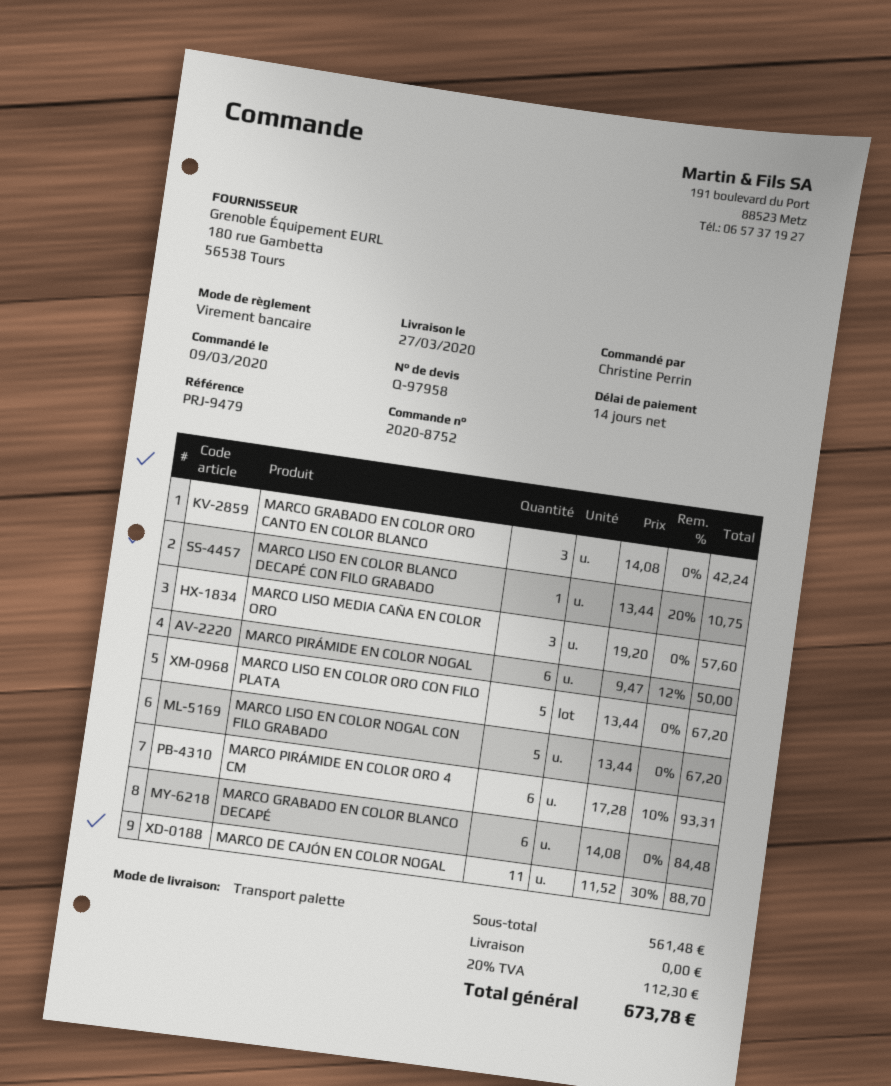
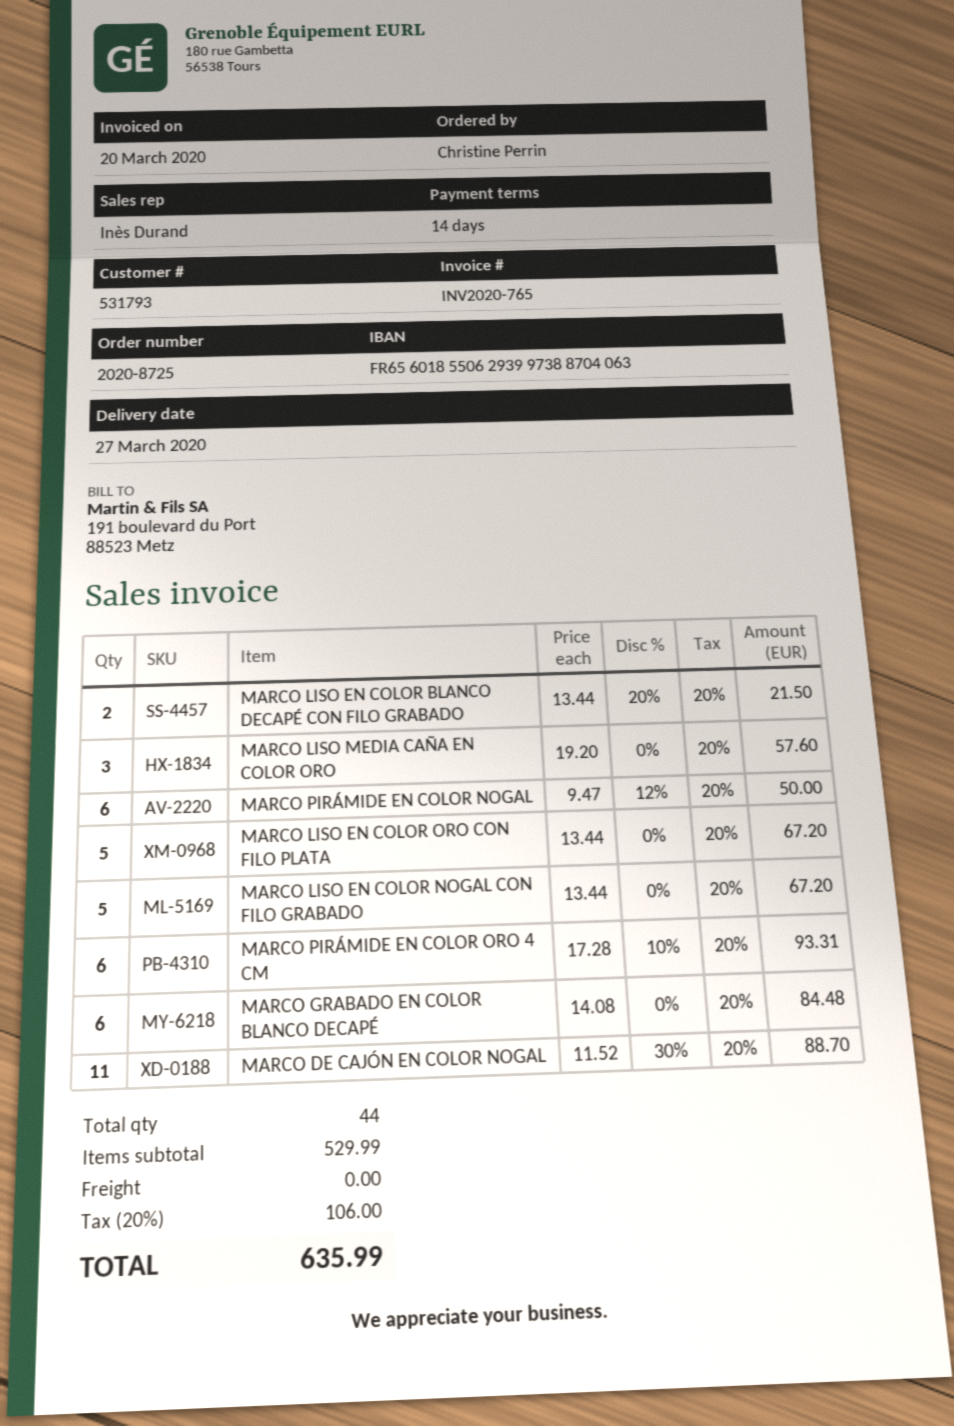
order number: 2020-8752 -> 2020-8725
MARCO GRABADO EN COLOR ORO CANTO EN COLOR BLANCO: 3 x 14.08 = 42.24 -> none
MARCO LISO EN COLOR BLANCO DECAPÉ CON FILO GRABADO: 1 x 13.44 - 20% = 10.75 -> 2 x 13.44 - 20% = 21.50
subtotal: 561.48 -> 529.99
tax: 20% = 112.30 -> 20% = 106.00
total: 673.78 -> 635.99

